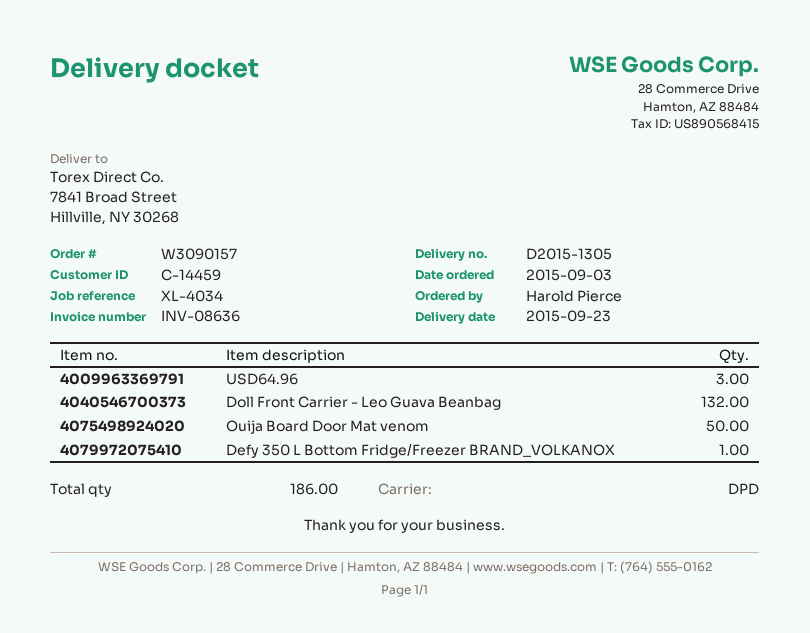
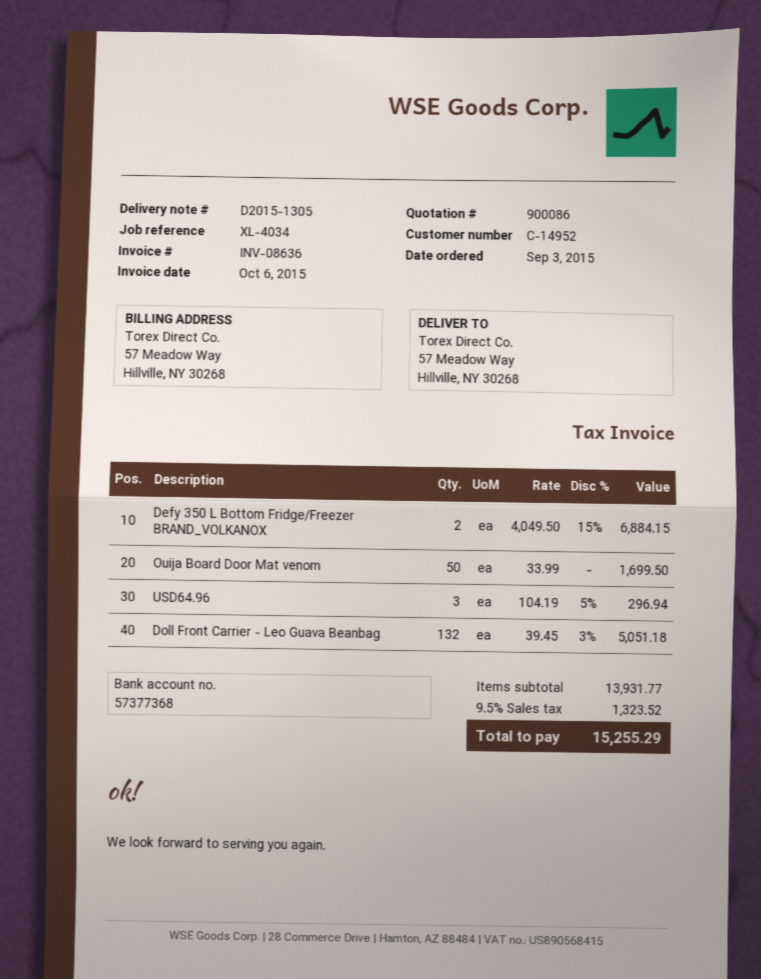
customer number: C-14459 -> C-14952
ship to: 7841 Broad Street, Hillville, NY 30268 -> 57 Meadow Way, Hillville, NY 30268
Defy 350 L Bottom Fridge/Freezer BRAND_VOLKANOX: 1 -> 2

